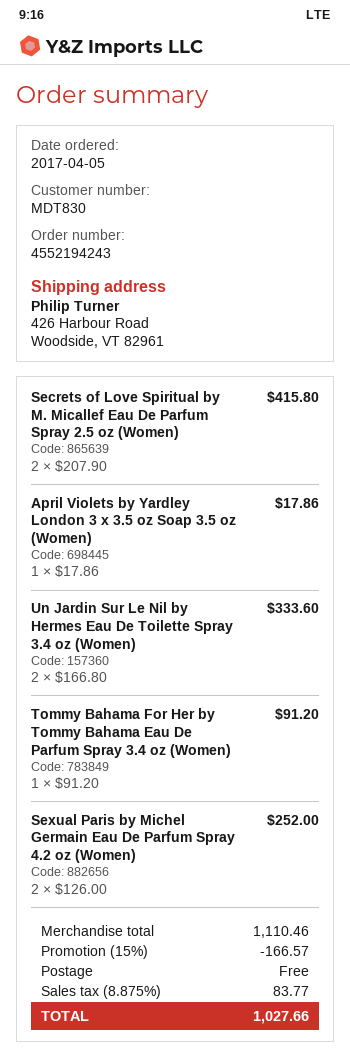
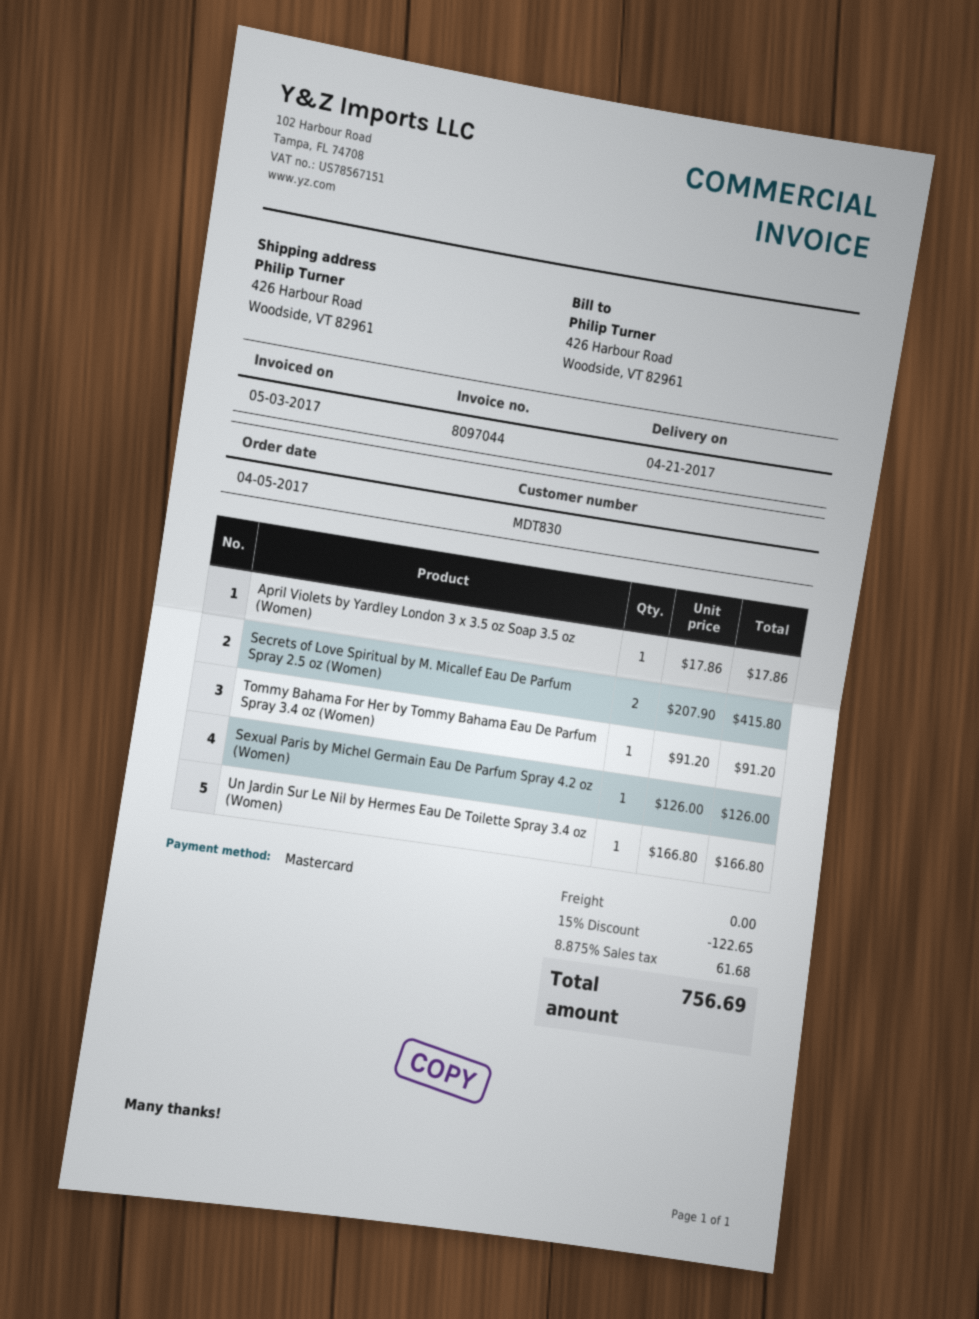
Un Jardin Sur Le Nil by Hermes Eau De Toilette Spray 3.4 oz (Women): 2 x 166.80 = 333.60 -> 1 x 166.80 = 166.80
Sexual Paris by Michel Germain Eau De Parfum Spray 4.2 oz (Women): 2 x 126.00 = 252.00 -> 1 x 126.00 = 126.00
discount: 15% = 166.57 -> 15% = 122.65
tax: 8.875% = 83.77 -> 8.875% = 61.68
total: 1027.66 -> 756.69

